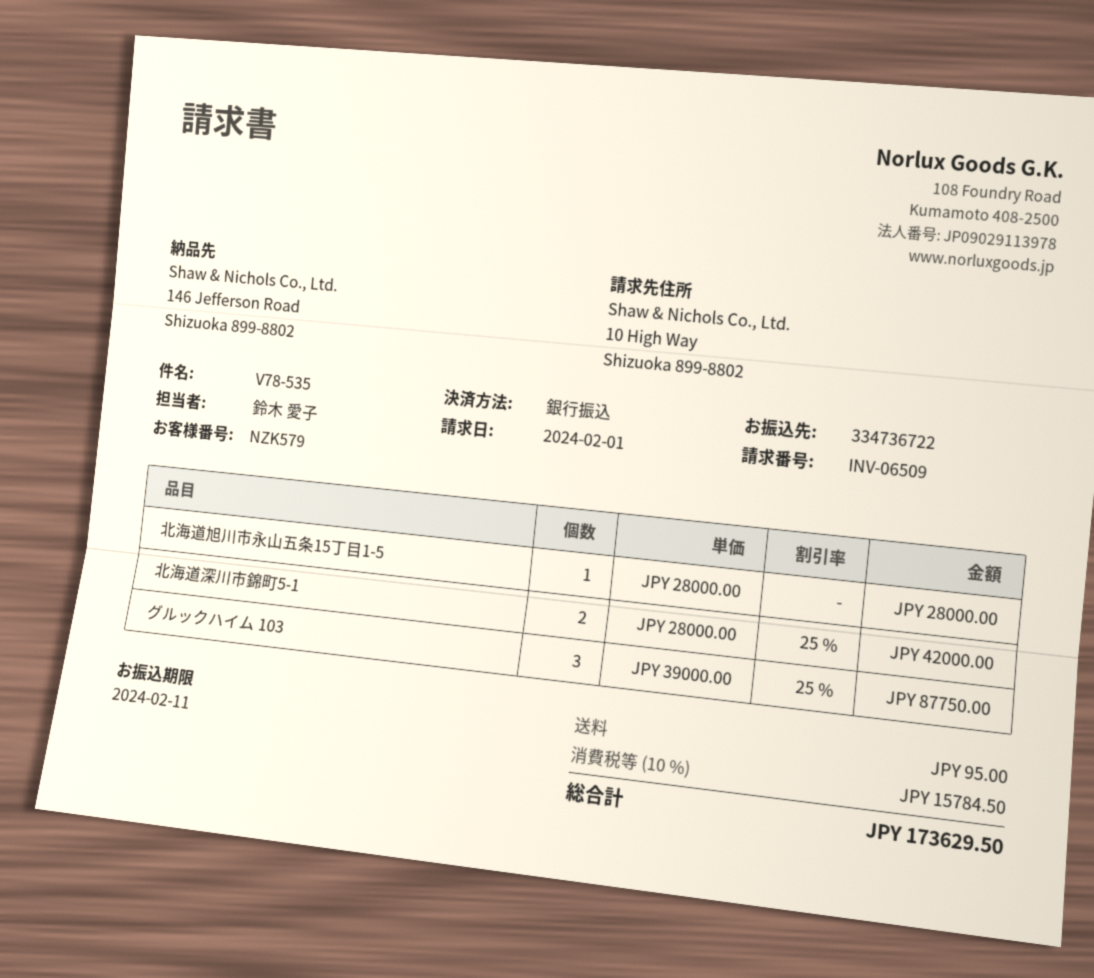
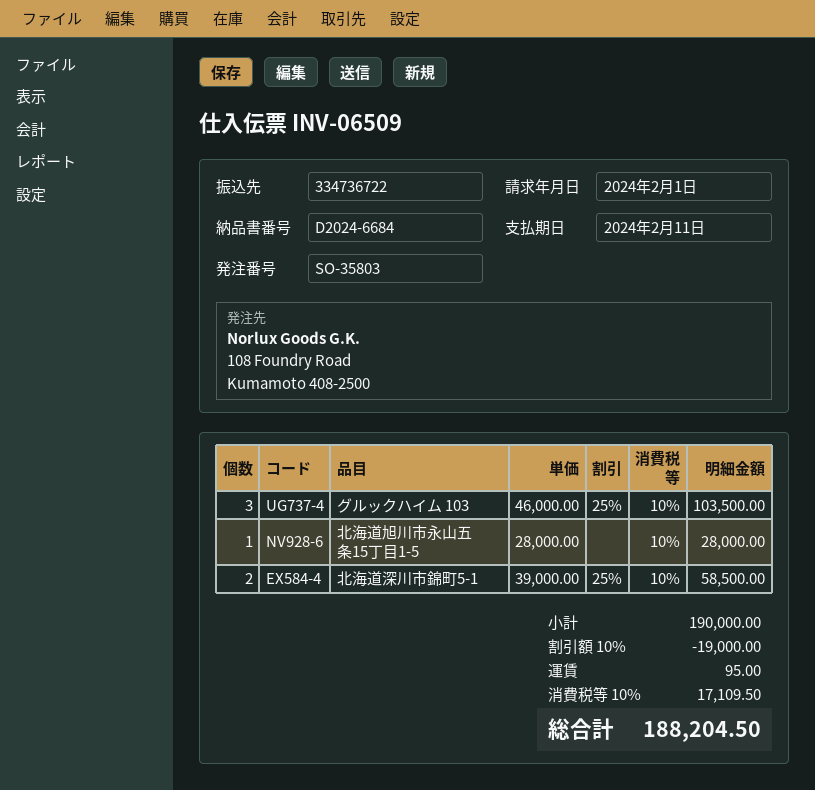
北海道深川市錦町5-1: 2 x 28000.00 - 25% = 42000.00 -> 2 x 39000.00 - 25% = 58500.00
グルックハイム 103: 3 x 39000.00 - 25% = 87750.00 -> 3 x 46000.00 - 25% = 103500.00
discount: none -> 10% = 19000.00
tax: 10% = 15784.50 -> 10% = 17109.50
total: 173629.50 -> 188204.50

